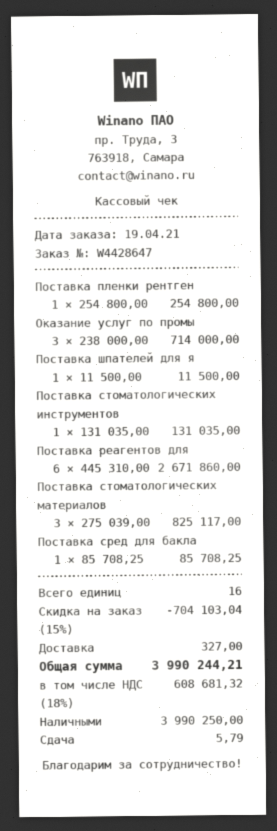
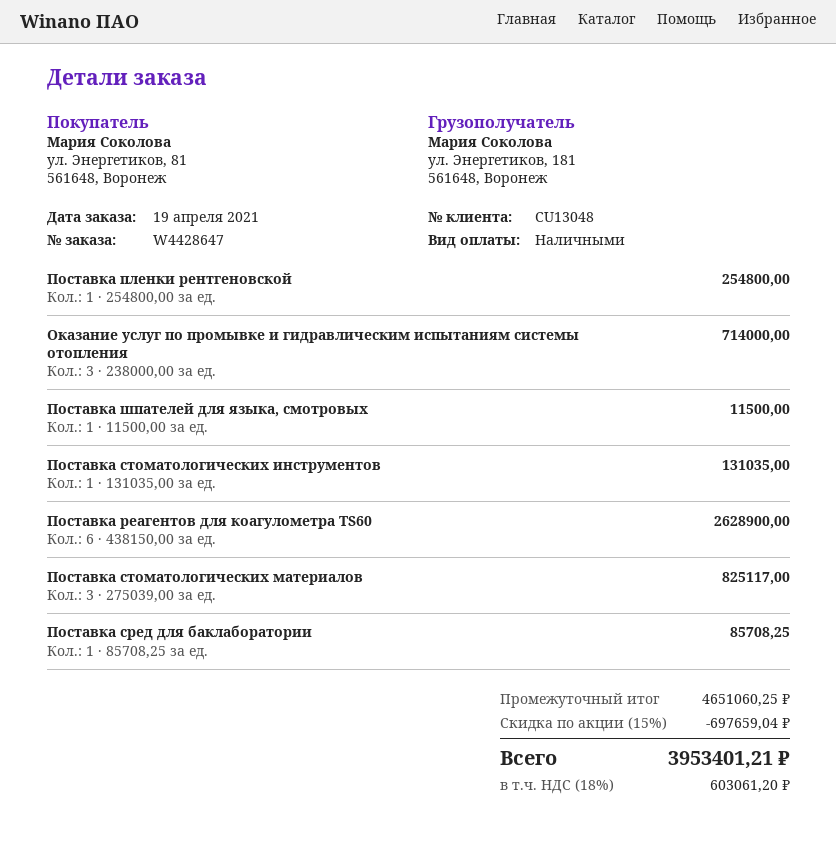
Поставка реагентов для: 6 x 445310.00 = 2671860.00 -> 6 x 438150.00 = 2628900.00
discount: 15% = 704103.04 -> 15% = 697659.04
shipping: 327.00 -> none
tax: 18% = 608681.32 -> 18% = 603061.20
total: 3990244.21 -> 3953401.21

